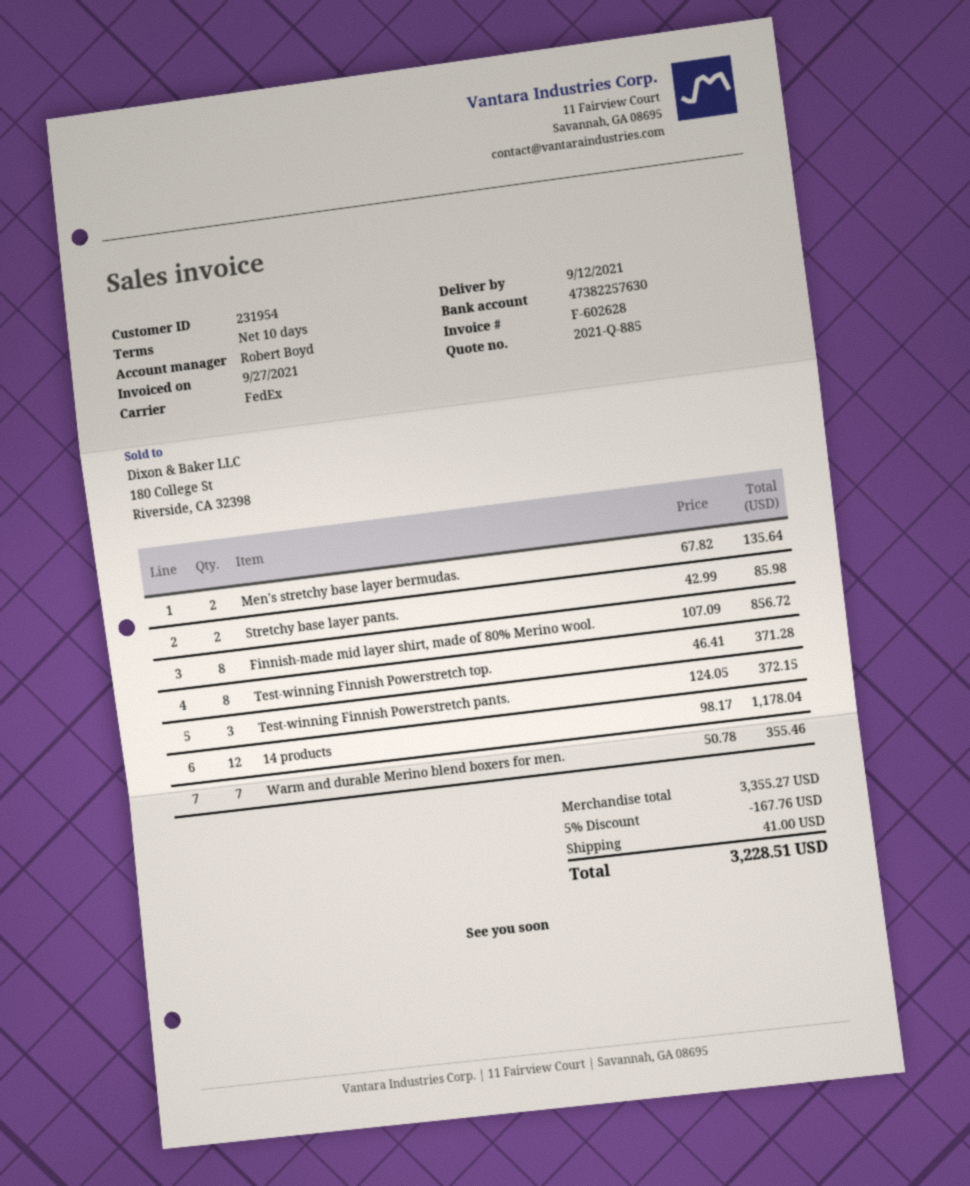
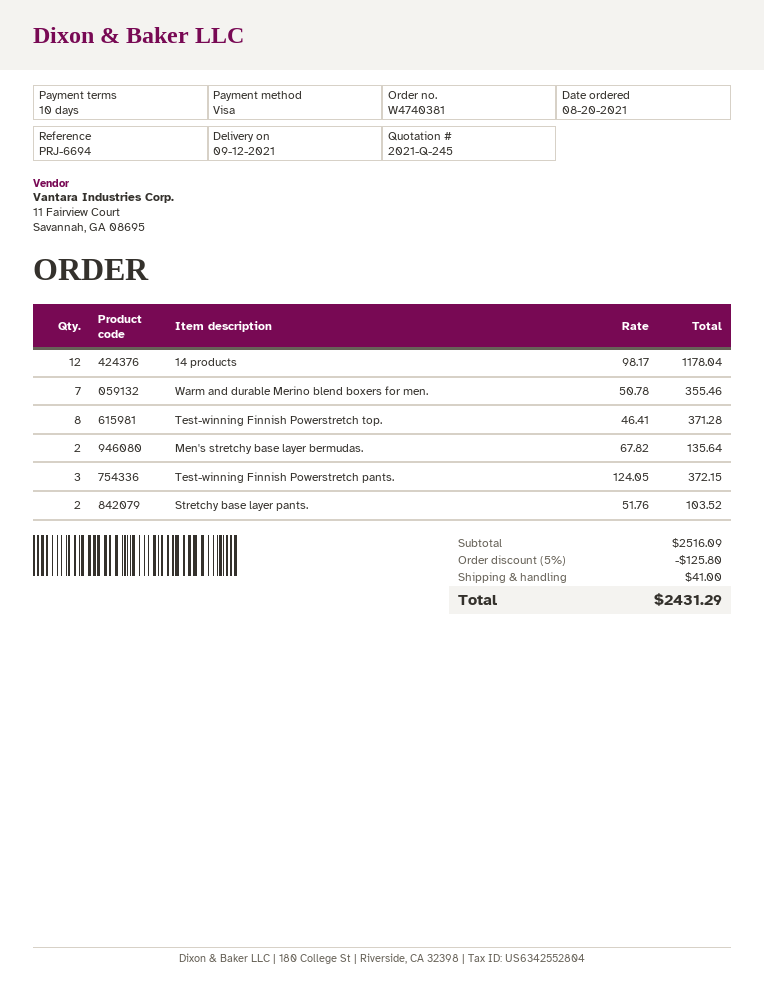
quote number: 2021-Q-885 -> 2021-Q-245
Stretchy base layer pants.: 2 x 42.99 = 85.98 -> 2 x 51.76 = 103.52
Finnish-made mid layer shirt, made of 80% Merino wool.: 8 x 107.09 = 856.72 -> none
subtotal: 3355.27 -> 2516.09
discount: 5% = 167.76 -> 5% = 125.80
total: 3228.51 -> 2431.29

